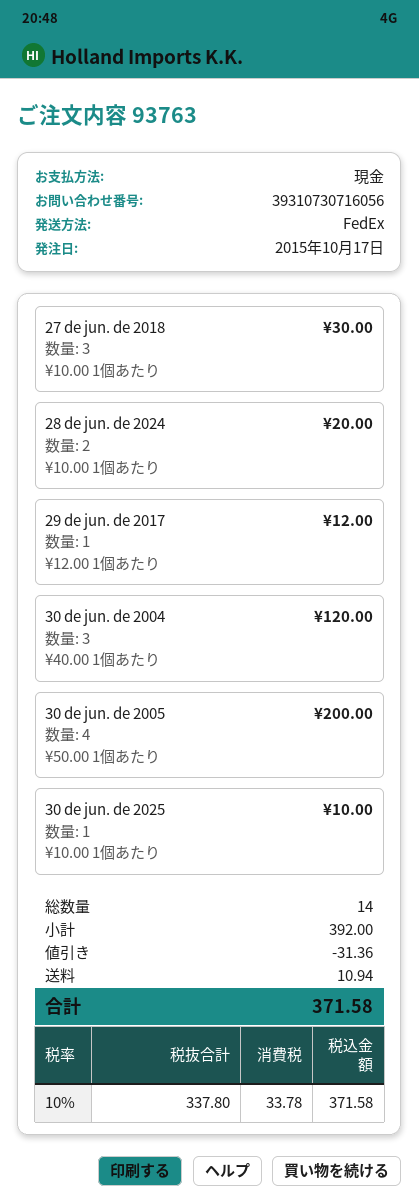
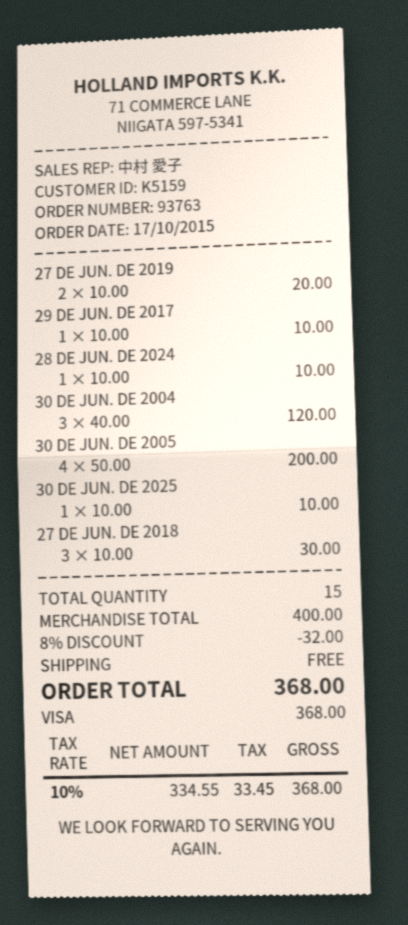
payment method: cash -> Visa
28 de jun. de 2024: 2 x 10.00 = 20.00 -> 1 x 10.00 = 10.00
29 de jun. de 2017: 1 x 12.00 = 12.00 -> 1 x 10.00 = 10.00
27 DE JUN. DE 2019: none -> 2 x 10.00 = 20.00
total quantity: 14 -> 15
subtotal: 392.00 -> 400.00
discount: 31.36 -> 32.00
shipping: 10.94 -> 0.00
net: 337.80 -> 334.55
tax: 10% = 33.78 -> 10% = 33.45
total: 371.58 -> 368.00

